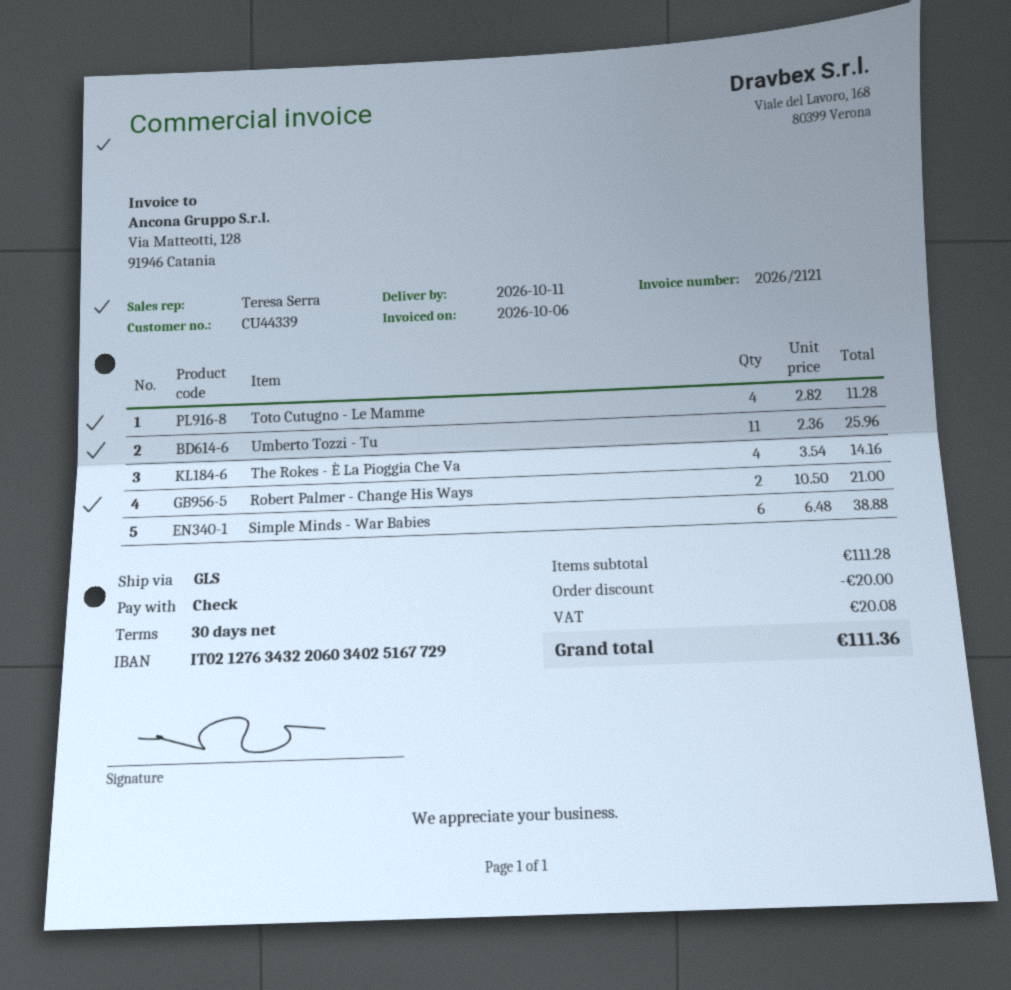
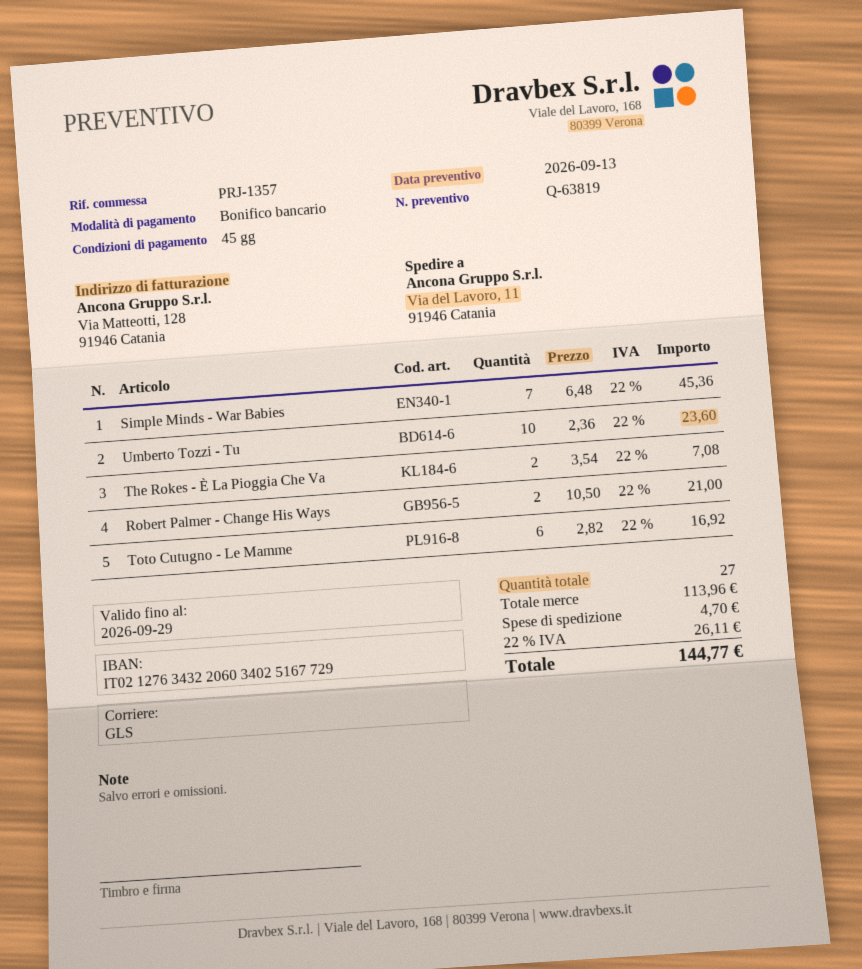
payment terms: 30 days -> 45 days
payment method: cheque -> bank transfer
Toto Cutugno - Le Mamme: 4 x 2.82 = 11.28 -> 6 x 2.82 = 16.92
Umberto Tozzi - Tu: 11 x 2.36 = 25.96 -> 10 x 2.36 = 23.60
The Rokes - È La Pioggia Che Va: 4 x 3.54 = 14.16 -> 2 x 3.54 = 7.08
Simple Minds - War Babies: 6 x 6.48 = 38.88 -> 7 x 6.48 = 45.36
subtotal: 111.28 -> 113.96
discount: 20.00 -> none
shipping: none -> 4.70
tax: 20.08 -> 26.11
total: 111.36 -> 144.77

